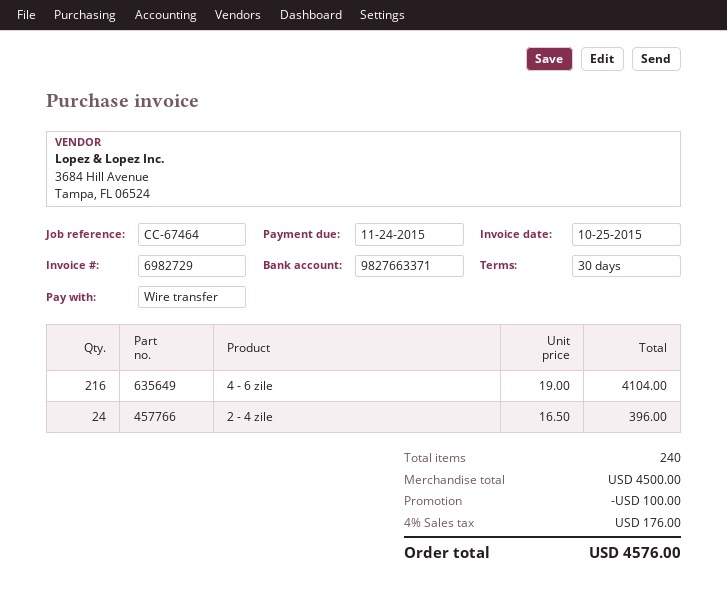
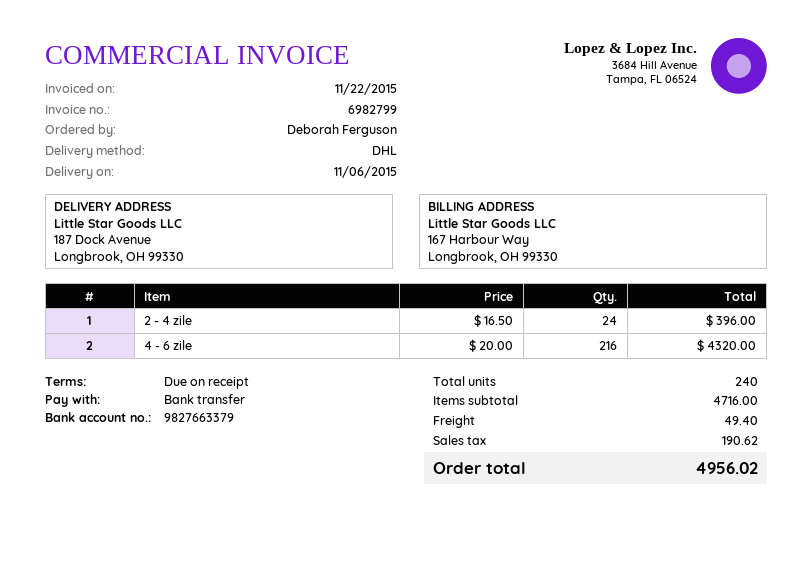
invoice number: 6982729 -> 6982799
invoice date: 2015-10-25 -> 2015-11-22
payment terms: 30 days -> on receipt
bank account: 9827663371 -> 9827663379
4 - 6 zile: 216 x 19.00 = 4104.00 -> 216 x 20.00 = 4320.00
subtotal: 4500.00 -> 4716.00
discount: 100.00 -> none
shipping: none -> 49.40
tax: 176.00 -> 190.62
total: 4576.00 -> 4956.02

